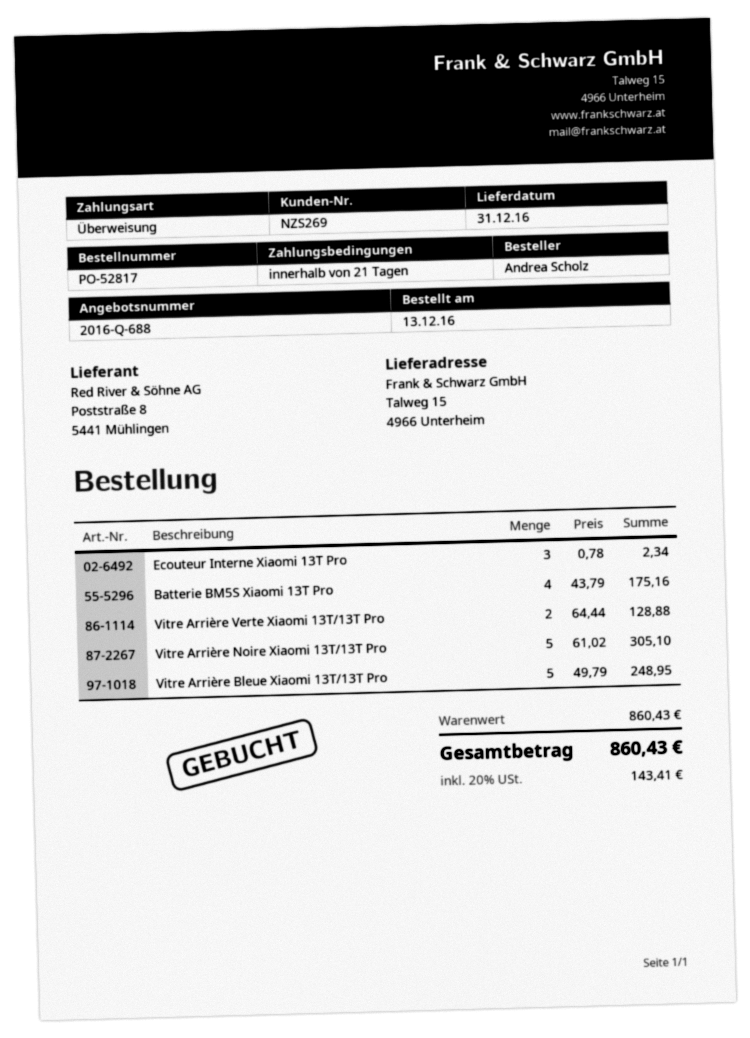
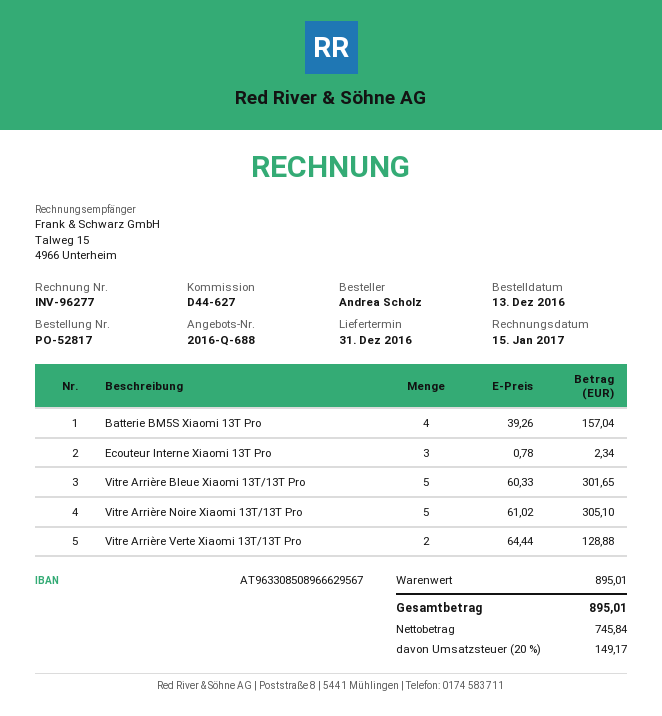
Batterie BM5S Xiaomi 13T Pro: 4 x 43.79 = 175.16 -> 4 x 39.26 = 157.04
Vitre Arrière Bleue Xiaomi 13T/13T Pro: 5 x 49.79 = 248.95 -> 5 x 60.33 = 301.65
subtotal: 860.43 -> 895.01
tax: 20% = 143.41 -> 20% = 149.17
total: 860.43 -> 895.01

